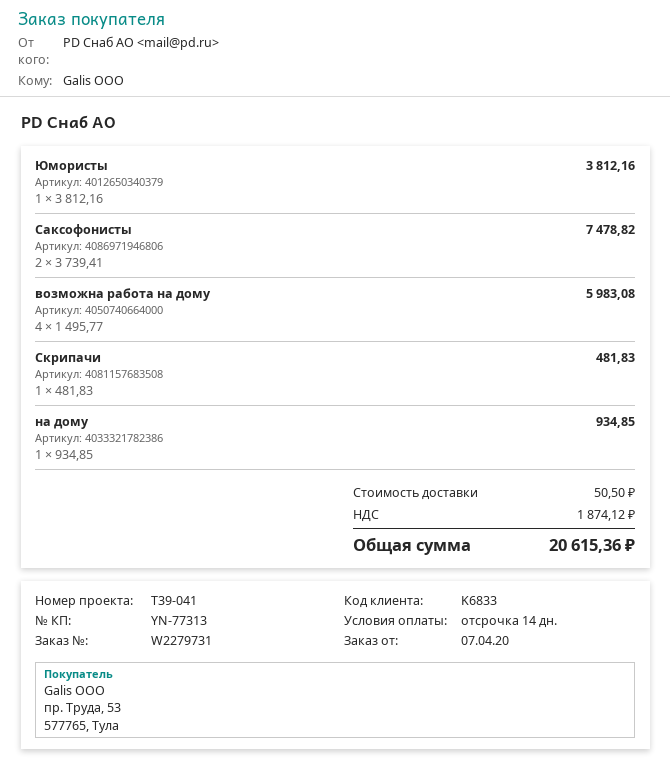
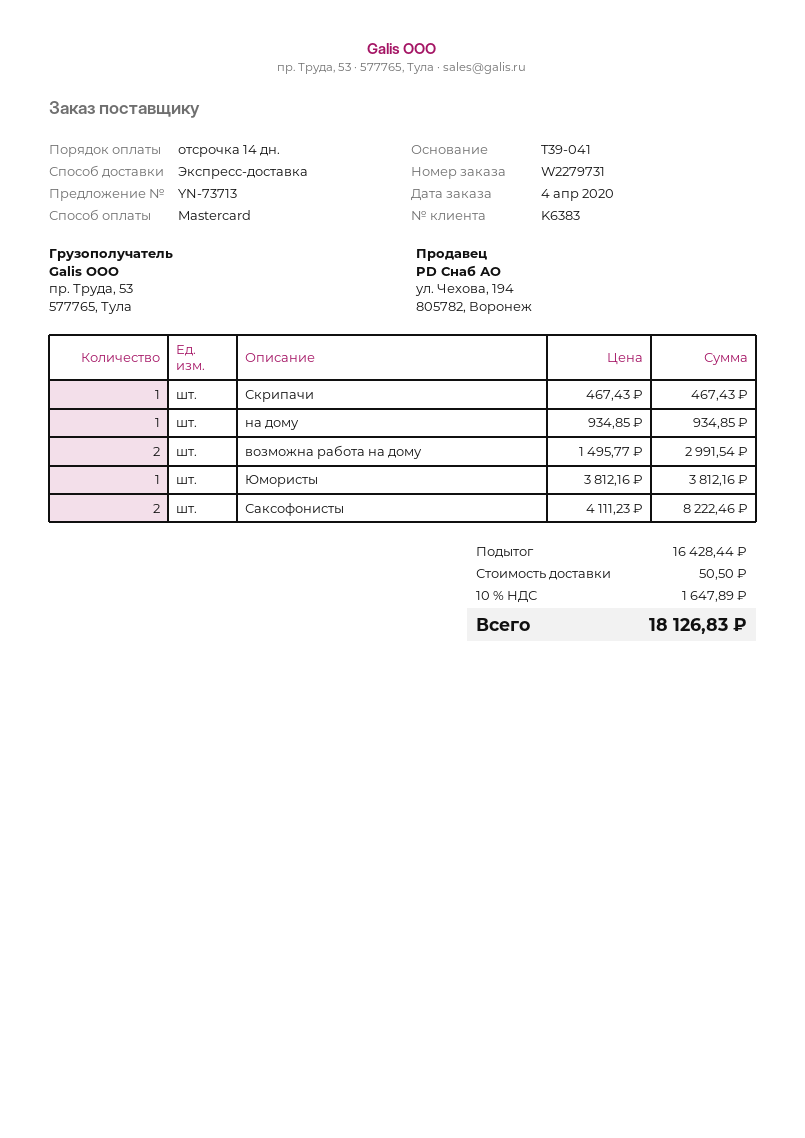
quote number: YN-77313 -> YN-73713
order date: 2020-04-07 -> 2020-04-04
customer number: K6833 -> K6383
Саксофонисты: 2 x 3739.41 = 7478.82 -> 2 x 4111.23 = 8222.46
возможна работа на дому: 4 x 1495.77 = 5983.08 -> 2 x 1495.77 = 2991.54
Скрипачи: 1 x 481.83 = 481.83 -> 1 x 467.43 = 467.43
tax: 1874.12 -> 1647.89
total: 20615.36 -> 18126.83

